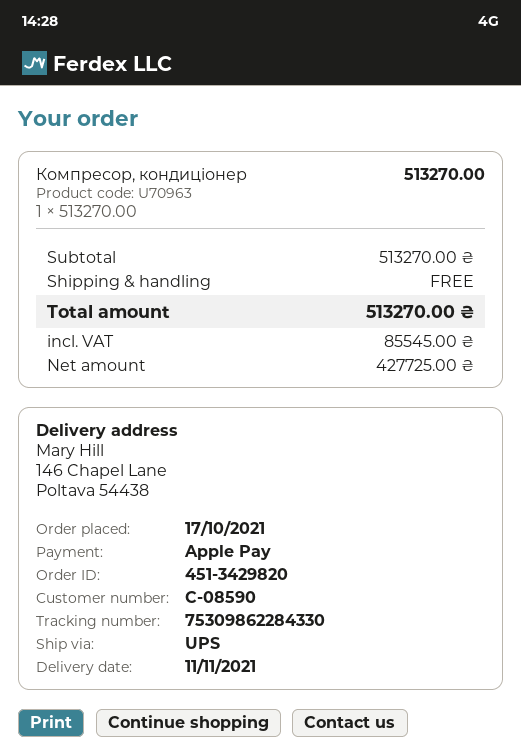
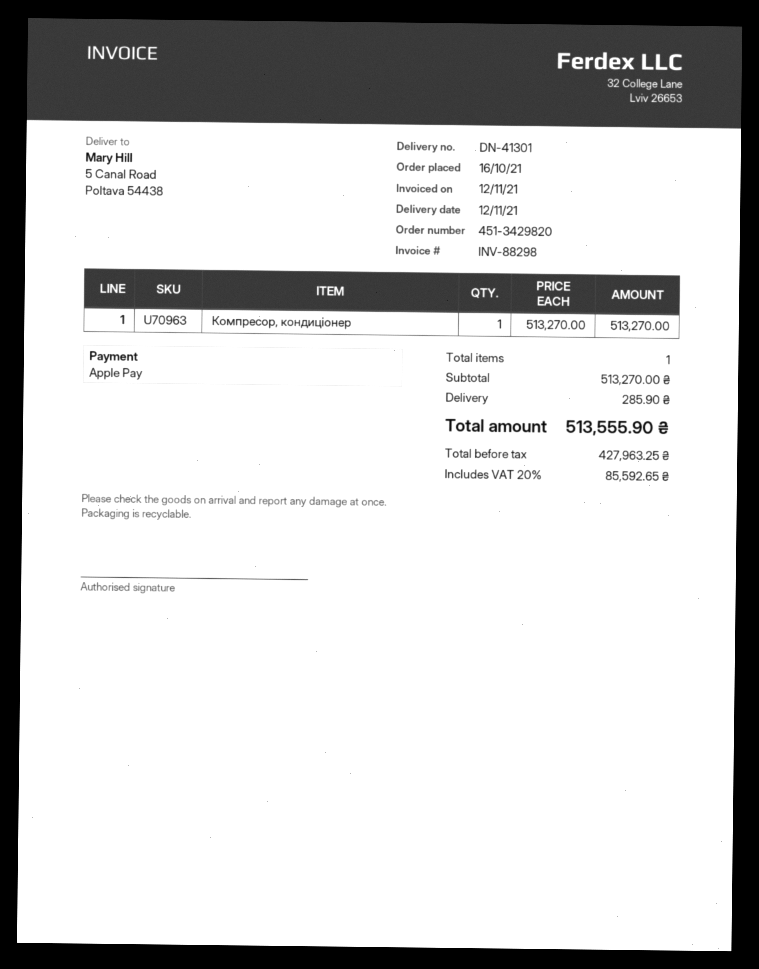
order date: 2021-10-17 -> 2021-10-16
delivery date: 2021-11-11 -> 2021-11-12
ship to: 146 Chapel Lane, Poltava 54438 -> 5 Canal Road, Poltava 54438
shipping: 0.00 -> 285.90
net: 427725.00 -> 427963.25
tax: 85545.00 -> 85592.65
total: 513270.00 -> 513555.90

